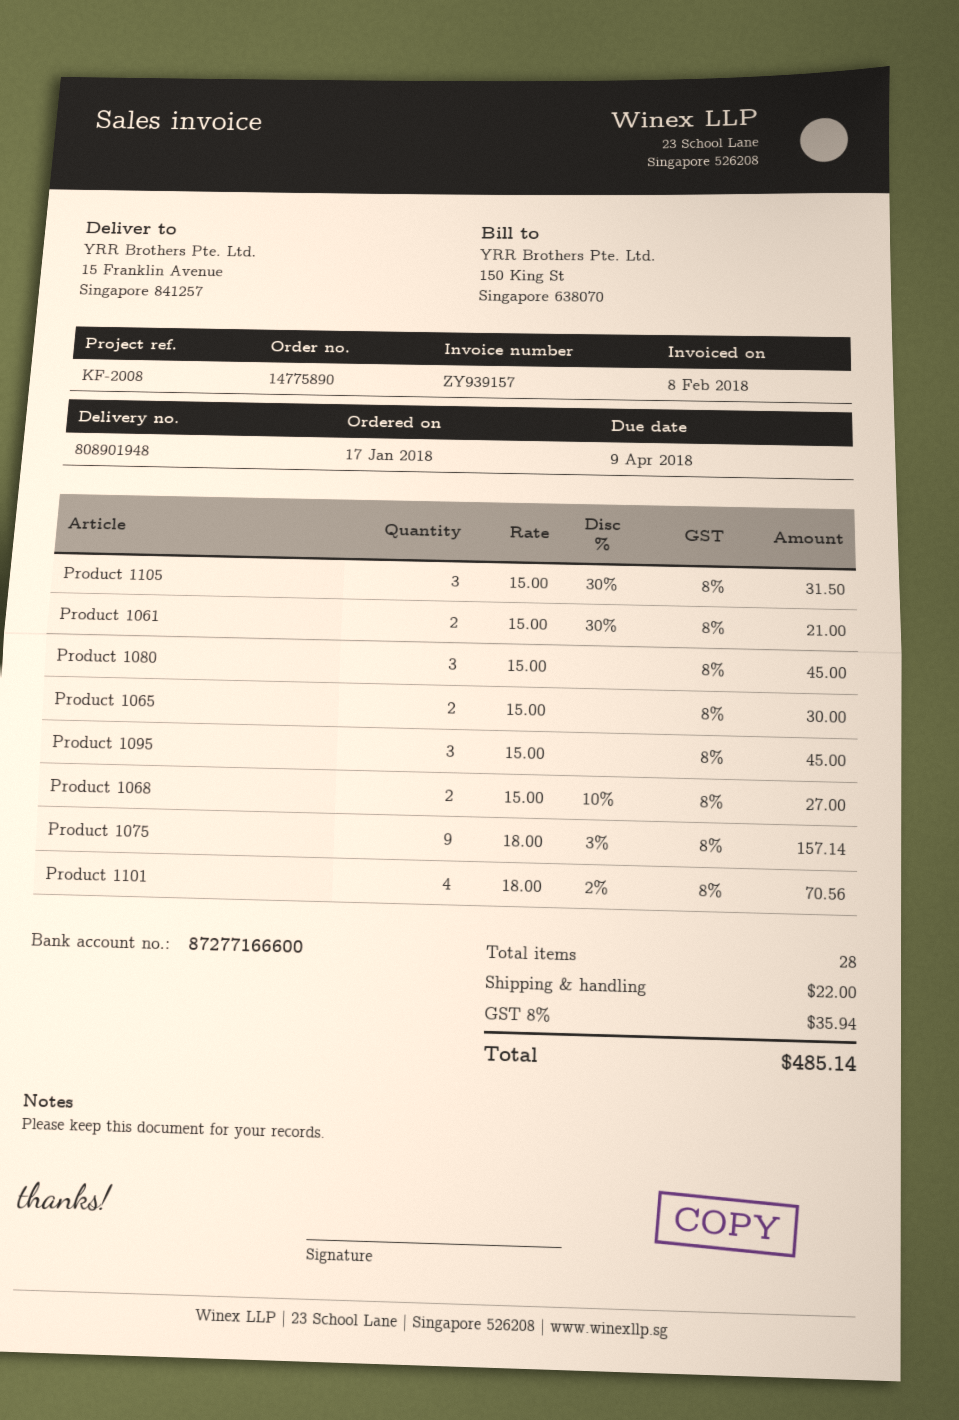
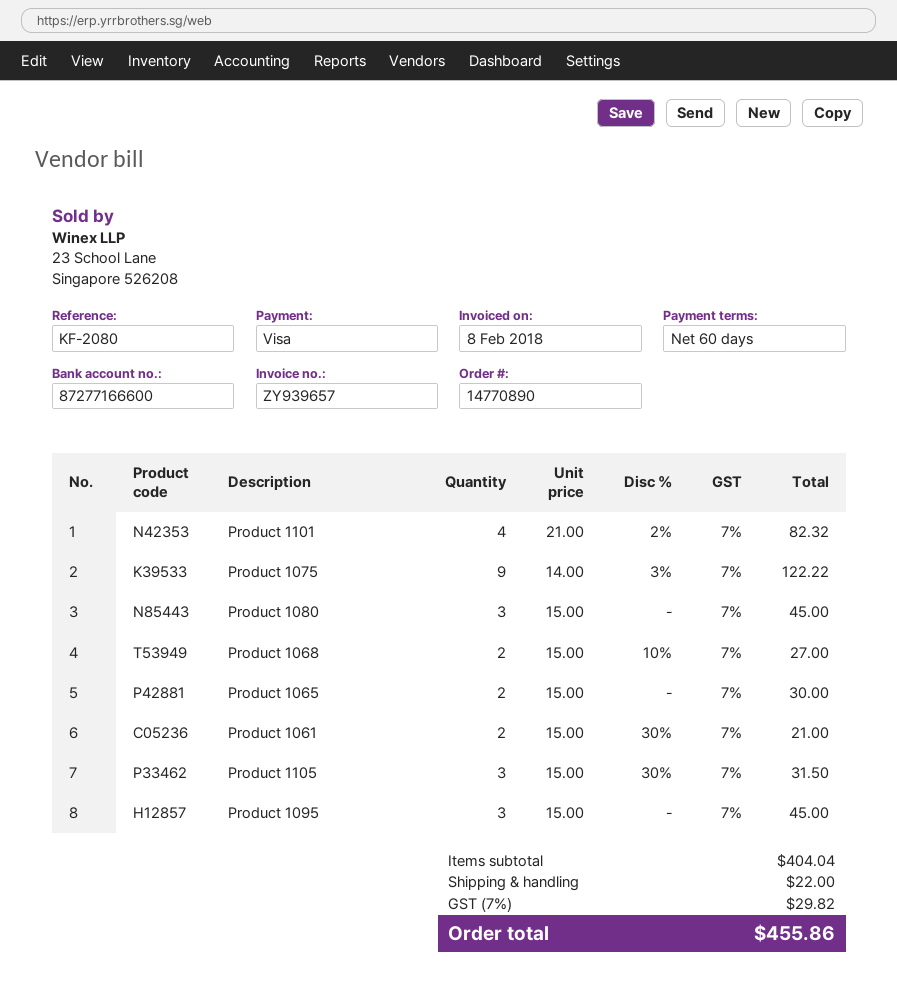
order number: 14775890 -> 14770890
invoice number: ZY939157 -> ZY939657
reference: KF-2008 -> KF-2080
Product 1075: 9 x 18.00 - 3% = 157.14 -> 9 x 14.00 - 3% = 122.22
Product 1101: 4 x 18.00 - 2% = 70.56 -> 4 x 21.00 - 2% = 82.32
tax: 8% = 35.94 -> 7% = 29.82
total: 485.14 -> 455.86

